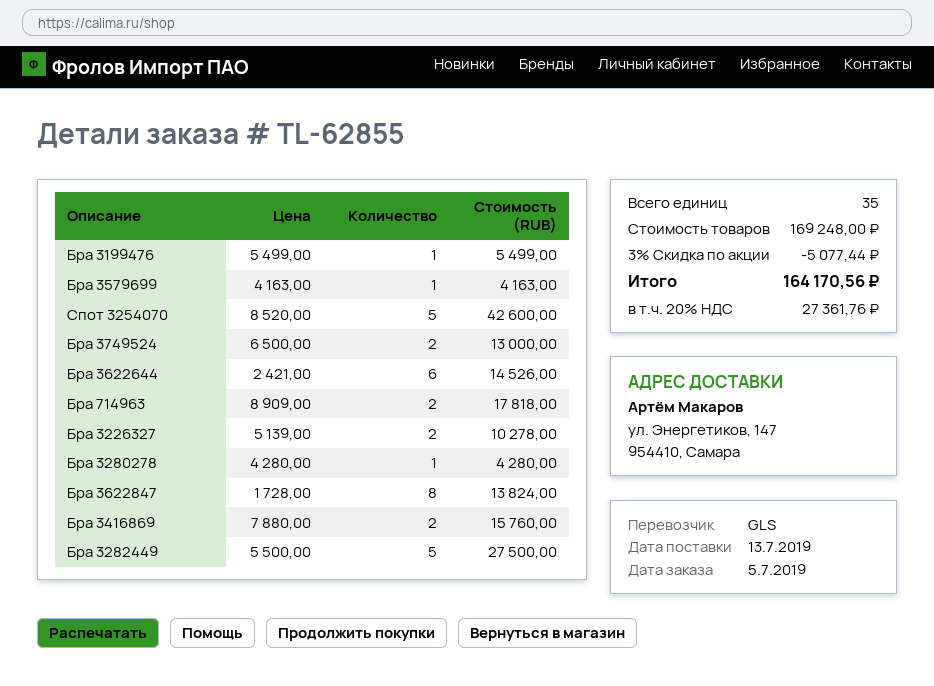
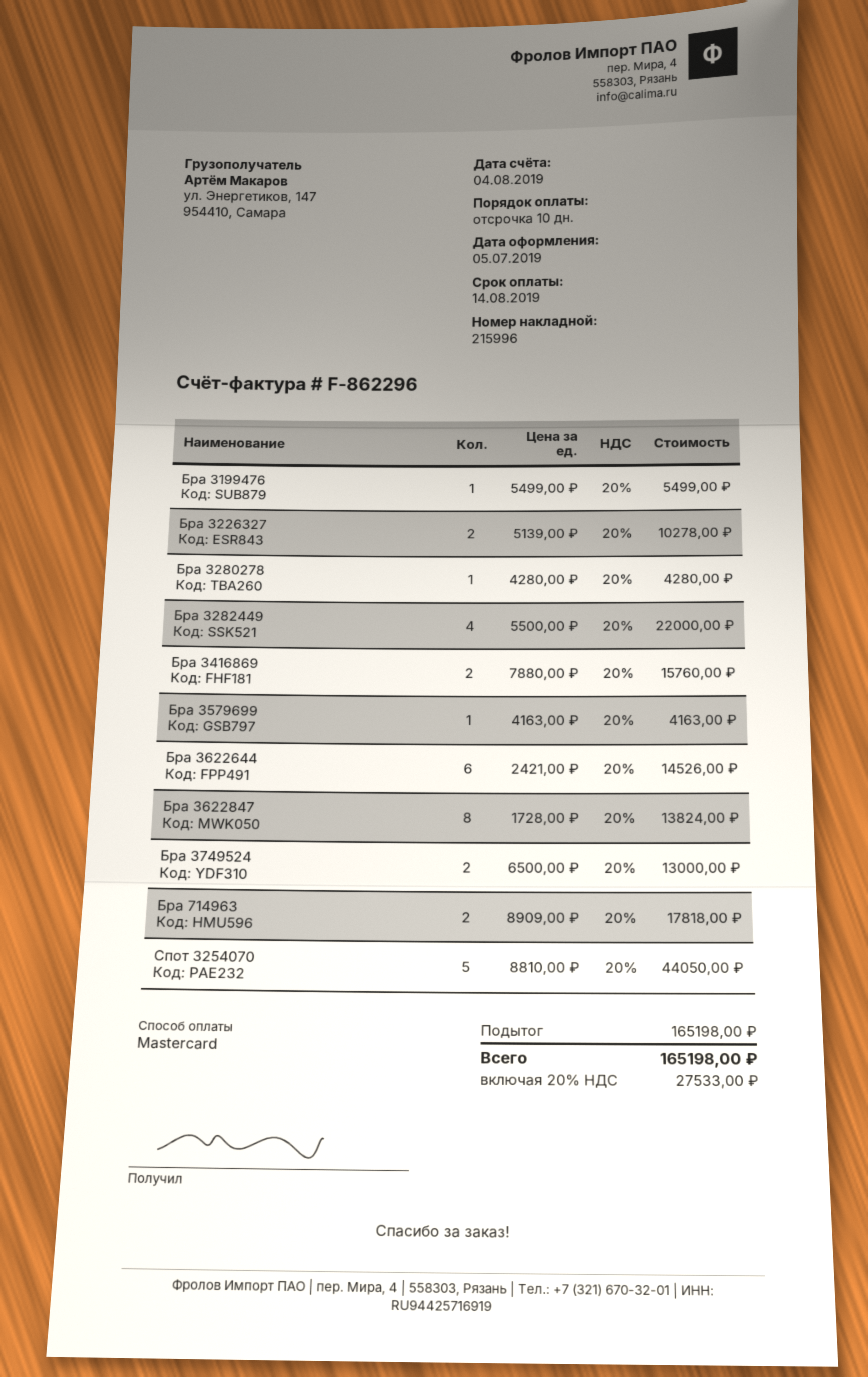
Спот 3254070: 5 x 8520.00 = 42600.00 -> 5 x 8810.00 = 44050.00
Бра 3282449: 5 x 5500.00 = 27500.00 -> 4 x 5500.00 = 22000.00
subtotal: 169248.00 -> 165198.00
discount: 3% = 5077.44 -> none
tax: 20% = 27361.76 -> 20% = 27533.00
total: 164170.56 -> 165198.00

